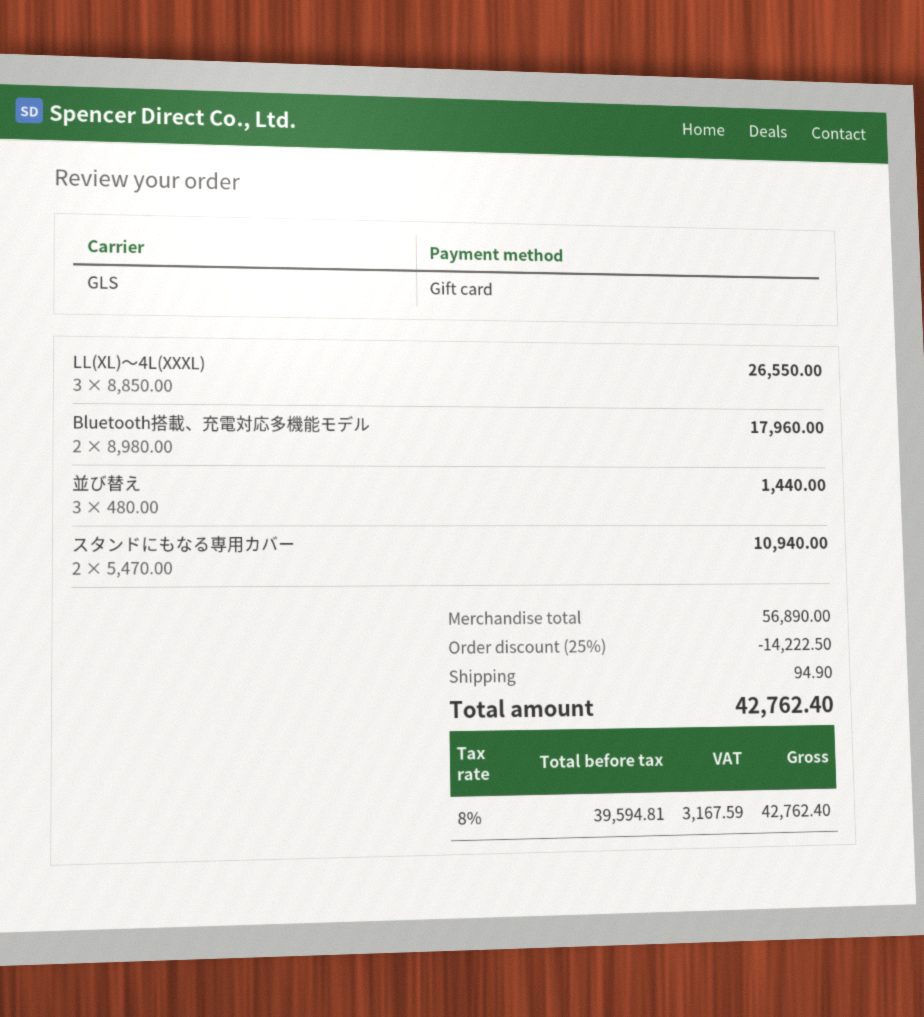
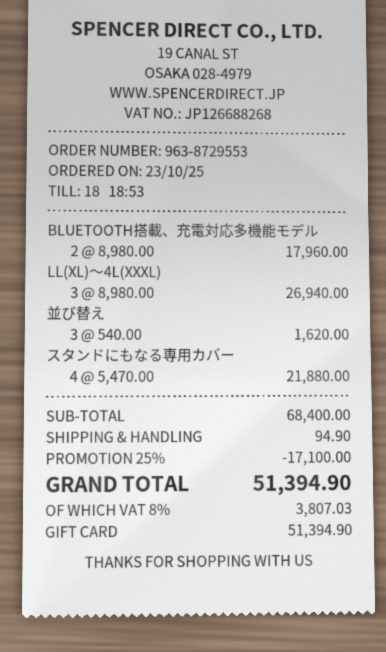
LL(XL)〜4L(XXXL): 3 x 8850.00 = 26550.00 -> 3 x 8980.00 = 26940.00
並び替え: 3 x 480.00 = 1440.00 -> 3 x 540.00 = 1620.00
スタンドにもなる専用カバー: 2 x 5470.00 = 10940.00 -> 4 x 5470.00 = 21880.00
subtotal: 56890.00 -> 68400.00
discount: 25% = 14222.50 -> 25% = 17100.00
tax: 8% = 3167.59 -> 8% = 3807.03
total: 42762.40 -> 51394.90

